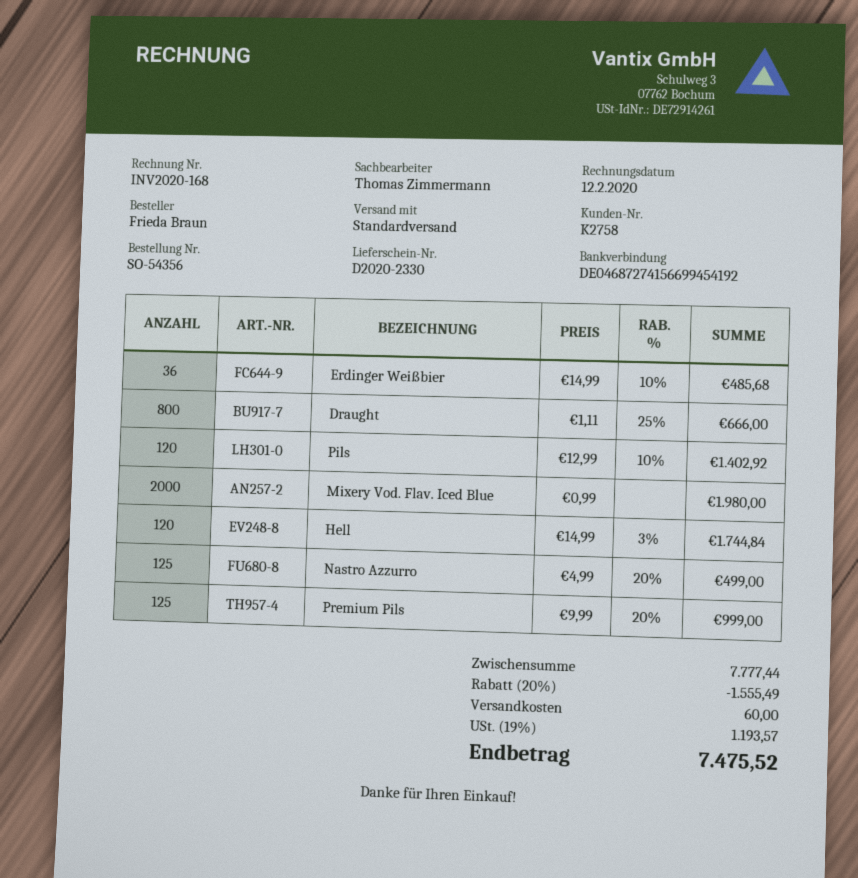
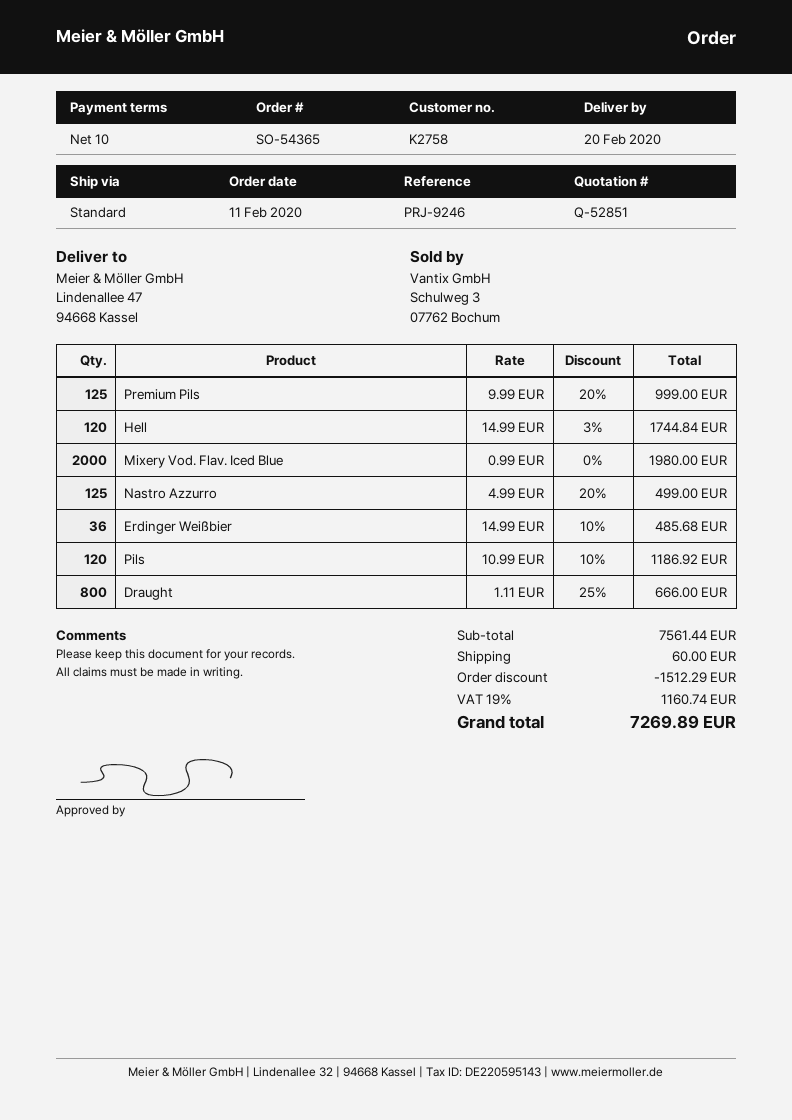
order number: SO-54356 -> SO-54365
Pils: 120 x 12.99 - 10% = 1402.92 -> 120 x 10.99 - 10% = 1186.92
subtotal: 7777.44 -> 7561.44
discount: 1555.49 -> 1512.29
tax: 19% = 1193.57 -> 19% = 1160.74
total: 7475.52 -> 7269.89

